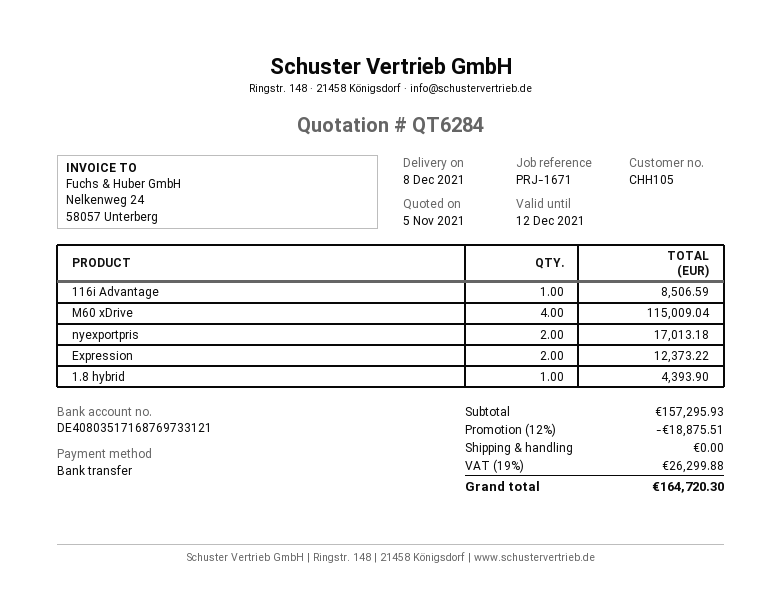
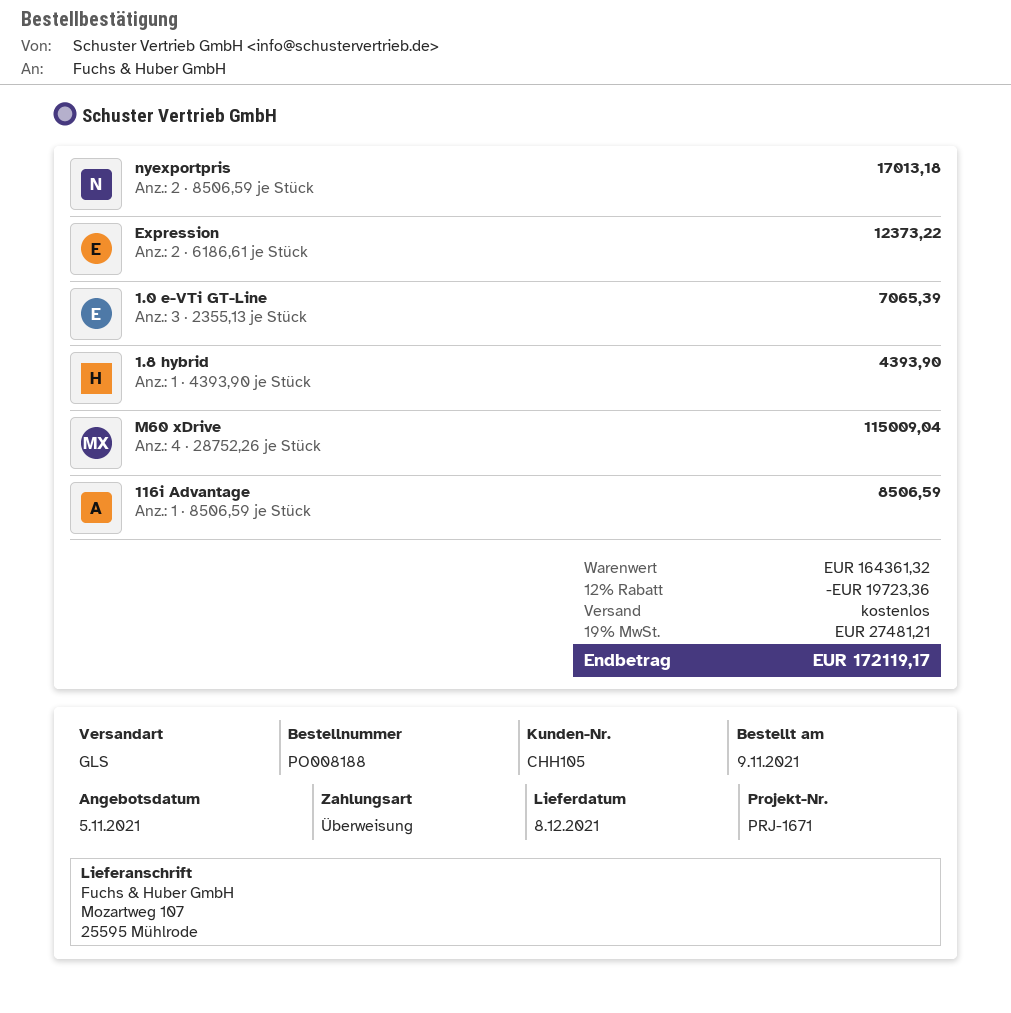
1.0 e-VTi GT-Line: none -> 3 for 7065.39
subtotal: 157295.93 -> 164361.32
discount: 12% = 18875.51 -> 12% = 19723.36
tax: 19% = 26299.88 -> 19% = 27481.21
total: 164720.30 -> 172119.17

